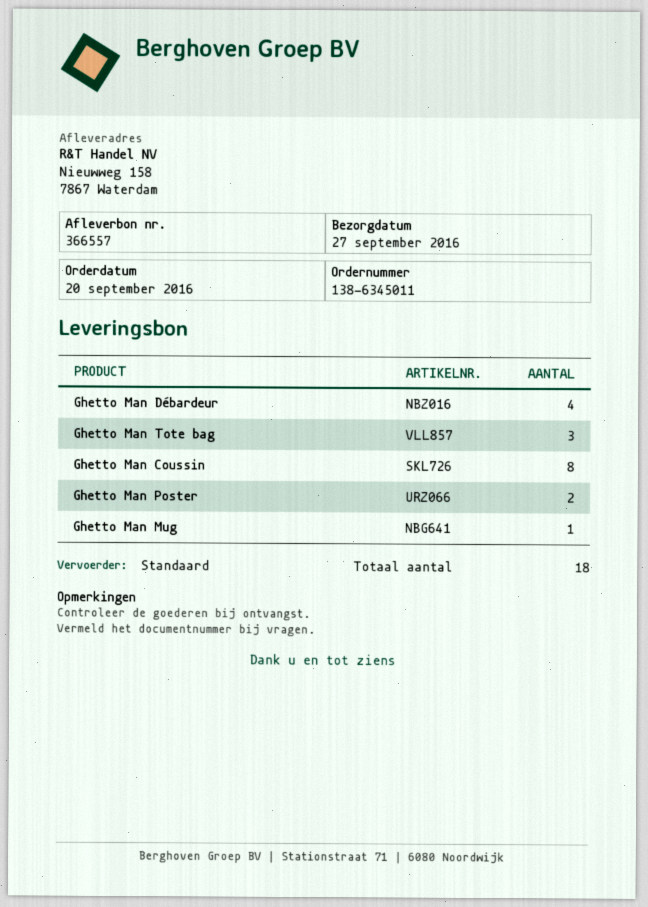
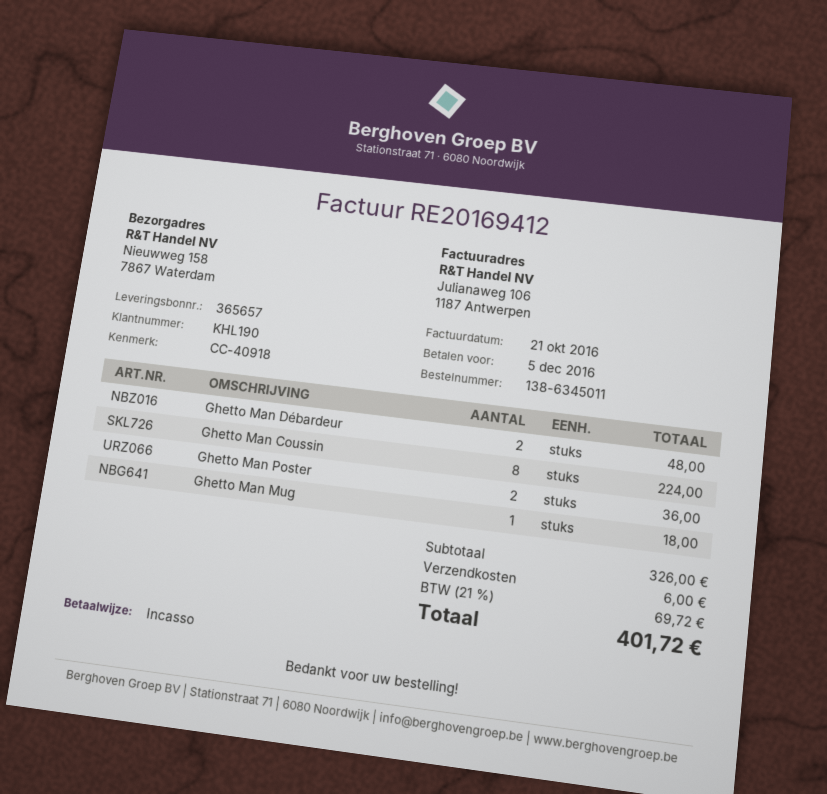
delivery note number: 366557 -> 365657
Ghetto Man Débardeur: 4 -> 2
Ghetto Man Tote bag: 3 -> none

